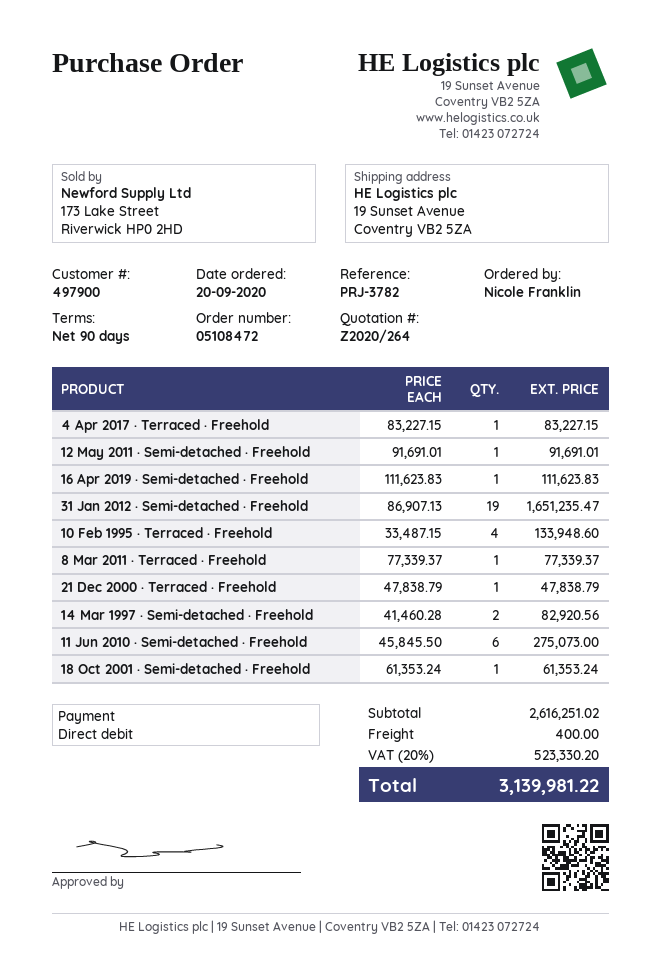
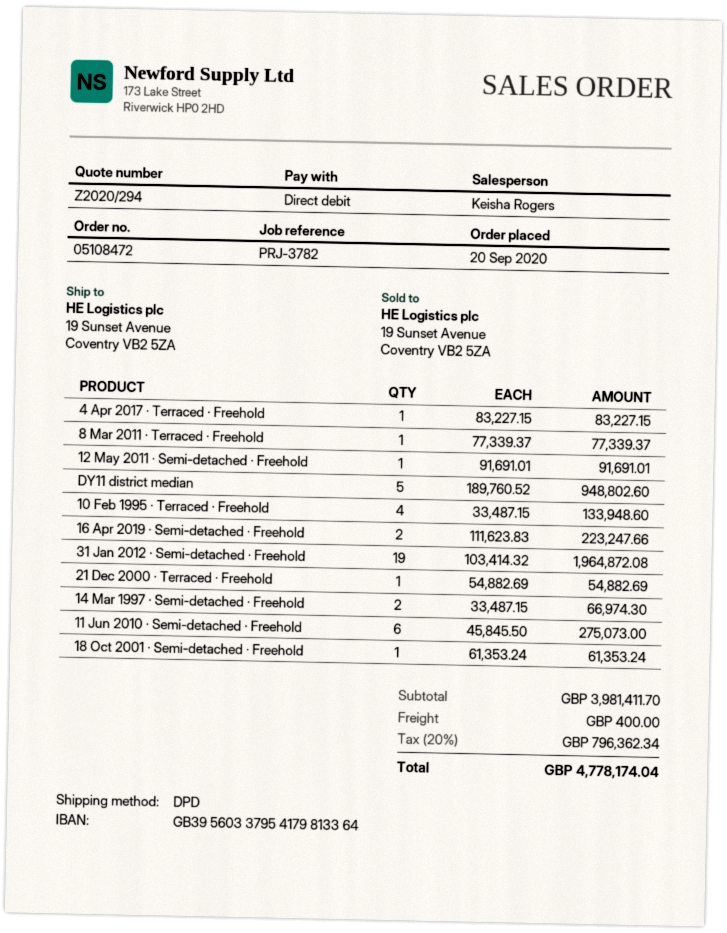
quote number: Z2020/264 -> Z2020/294
16 Apr 2019 · Semi-detached · Freehold: 1 x 111623.83 = 111623.83 -> 2 x 111623.83 = 223247.66
31 Jan 2012 · Semi-detached · Freehold: 19 x 86907.13 = 1651235.47 -> 19 x 103414.32 = 1964872.08
21 Dec 2000 · Terraced · Freehold: 1 x 47838.79 = 47838.79 -> 1 x 54882.69 = 54882.69
14 Mar 1997 · Semi-detached · Freehold: 2 x 41460.28 = 82920.56 -> 2 x 33487.15 = 66974.30
DY11 district median: none -> 5 x 189760.52 = 948802.60
subtotal: 2616251.02 -> 3981411.70
tax: 20% = 523330.20 -> 20% = 796362.34
total: 3139981.22 -> 4778174.04

